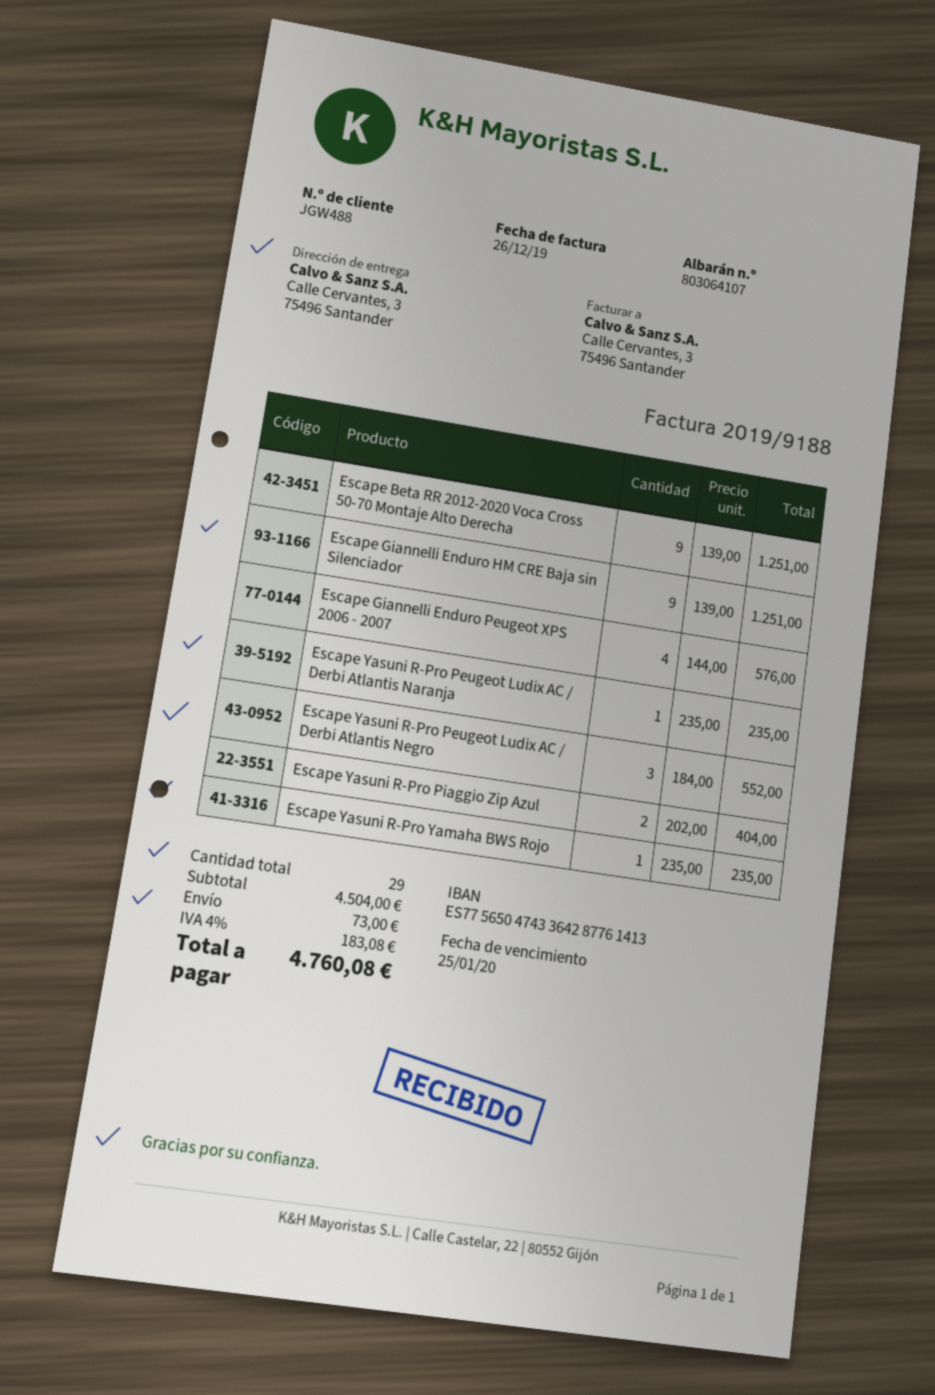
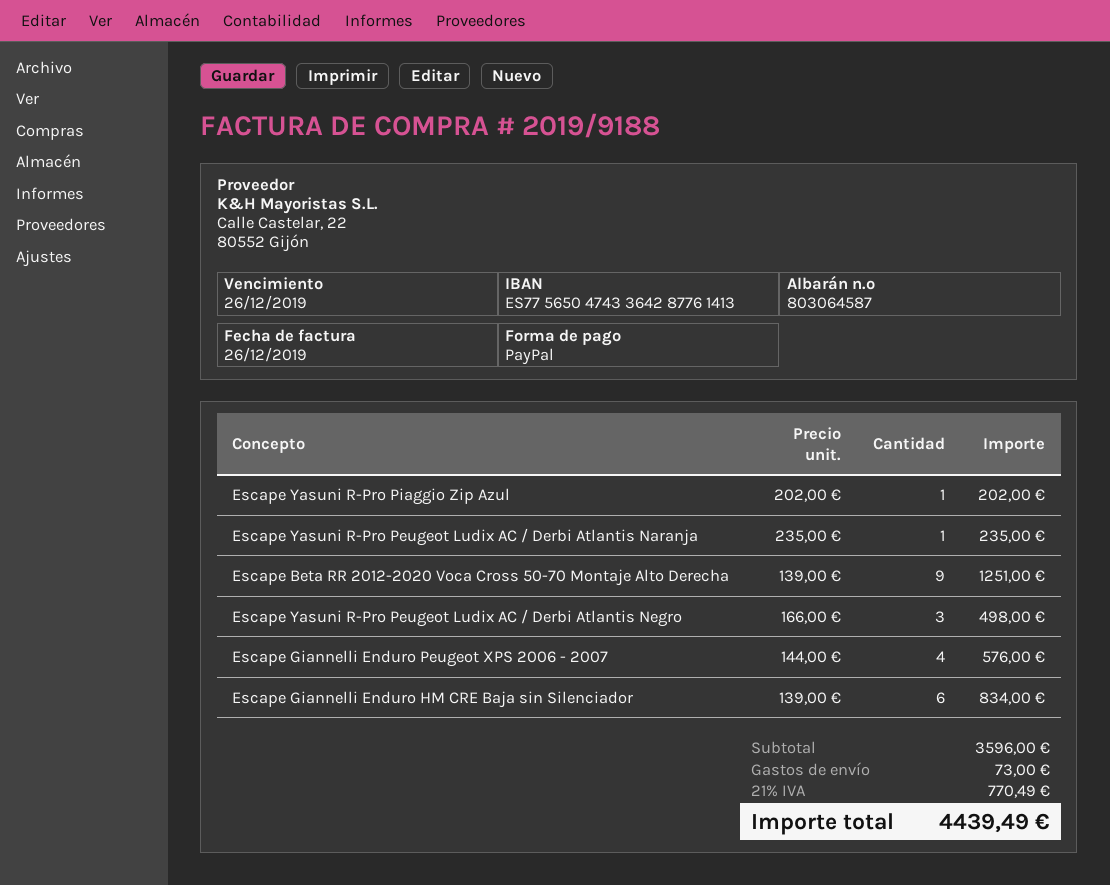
delivery note number: 803064107 -> 803064587
due date: 2020-01-25 -> 2019-12-26
Escape Giannelli Enduro HM CRE Baja sin Silenciador: 9 x 139.00 = 1251.00 -> 6 x 139.00 = 834.00
Escape Yasuni R-Pro Peugeot Ludix AC / Derbi Atlantis Negro: 3 x 184.00 = 552.00 -> 3 x 166.00 = 498.00
Escape Yasuni R-Pro Piaggio Zip Azul: 2 x 202.00 = 404.00 -> 1 x 202.00 = 202.00
Escape Yasuni R-Pro Yamaha BWS Rojo: 1 x 235.00 = 235.00 -> none
subtotal: 4504.00 -> 3596.00
tax: 4% = 183.08 -> 21% = 770.49
total: 4760.08 -> 4439.49

